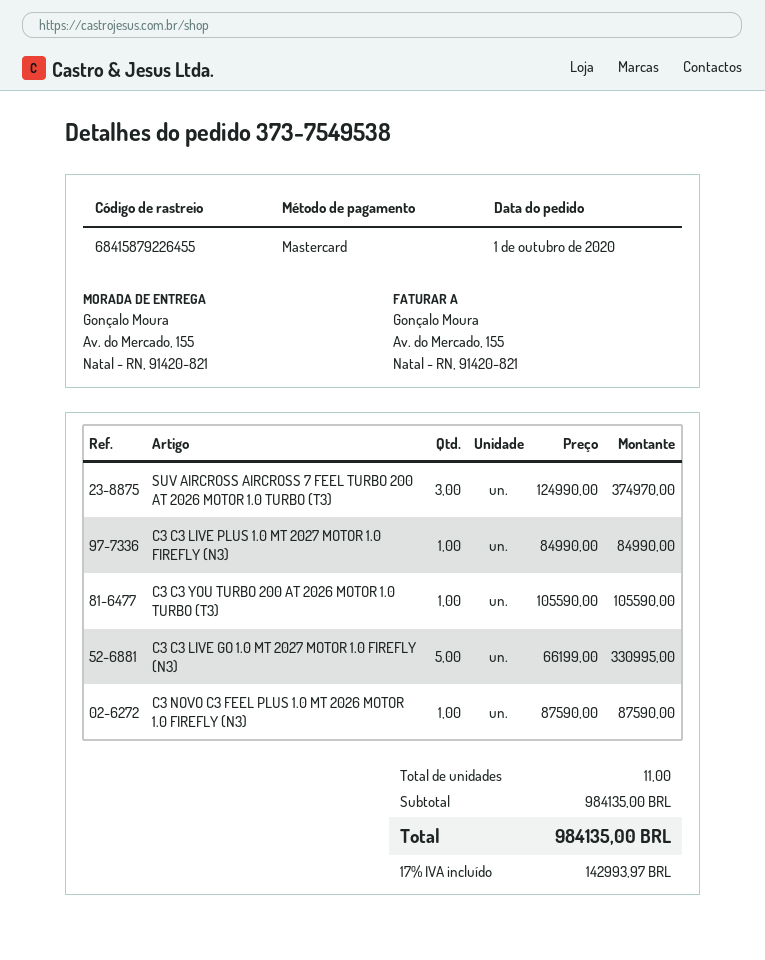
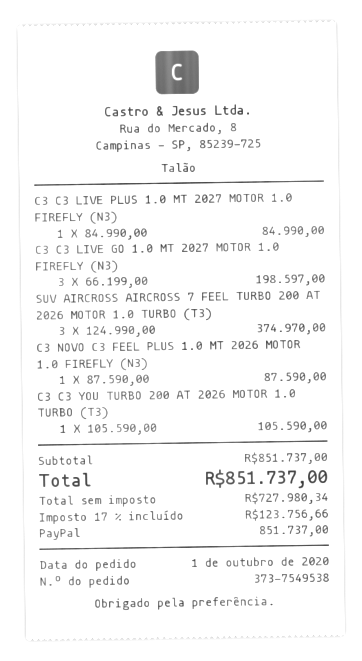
payment method: Mastercard -> PayPal
C3 C3 LIVE GO 1.0 MT 2027 MOTOR 1.0 FIREFLY (N3): 5 x 66199.00 = 330995.00 -> 3 x 66199.00 = 198597.00
subtotal: 984135.00 -> 851737.00
tax: 17% = 142993.97 -> 17% = 123756.66
total: 984135.00 -> 851737.00

